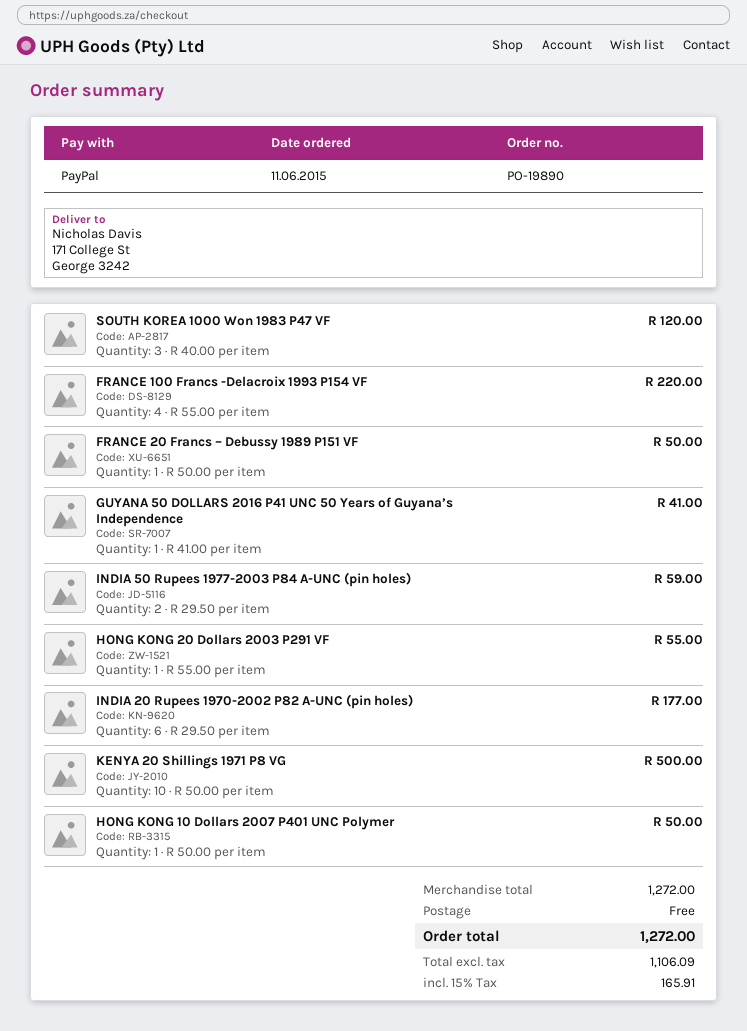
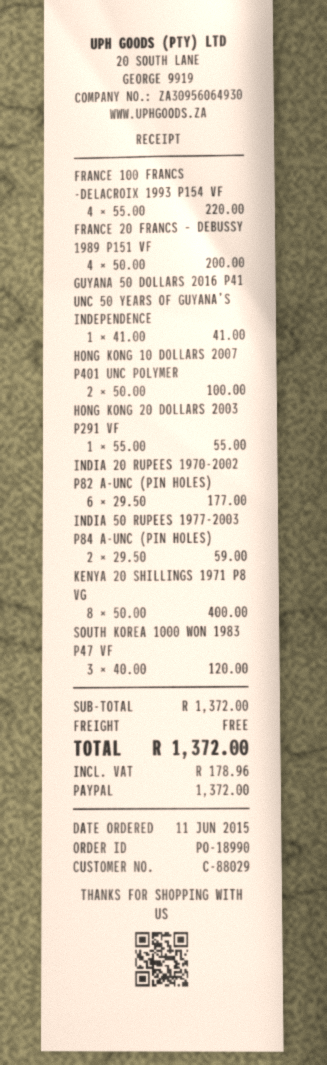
order number: PO-19890 -> PO-18990
FRANCE 20 Francs – Debussy 1989 P151 VF: 1 x 50.00 = 50.00 -> 4 x 50.00 = 200.00
KENYA 20 Shillings 1971 P8 VG: 10 x 50.00 = 500.00 -> 8 x 50.00 = 400.00
HONG KONG 10 Dollars 2007 P401 UNC Polymer: 1 x 50.00 = 50.00 -> 2 x 50.00 = 100.00
subtotal: 1272.00 -> 1372.00
tax: 165.91 -> 178.96
total: 1272.00 -> 1372.00

